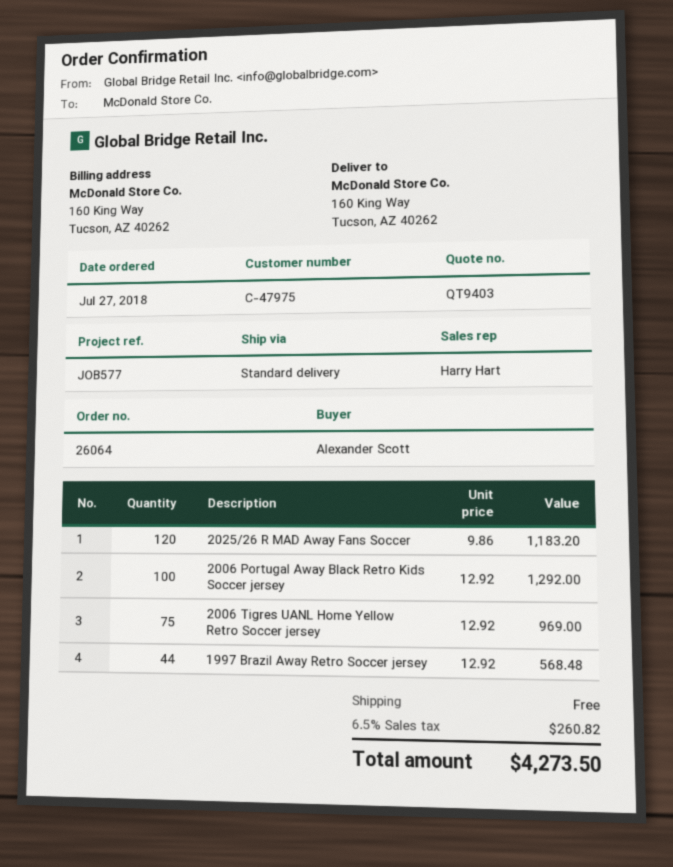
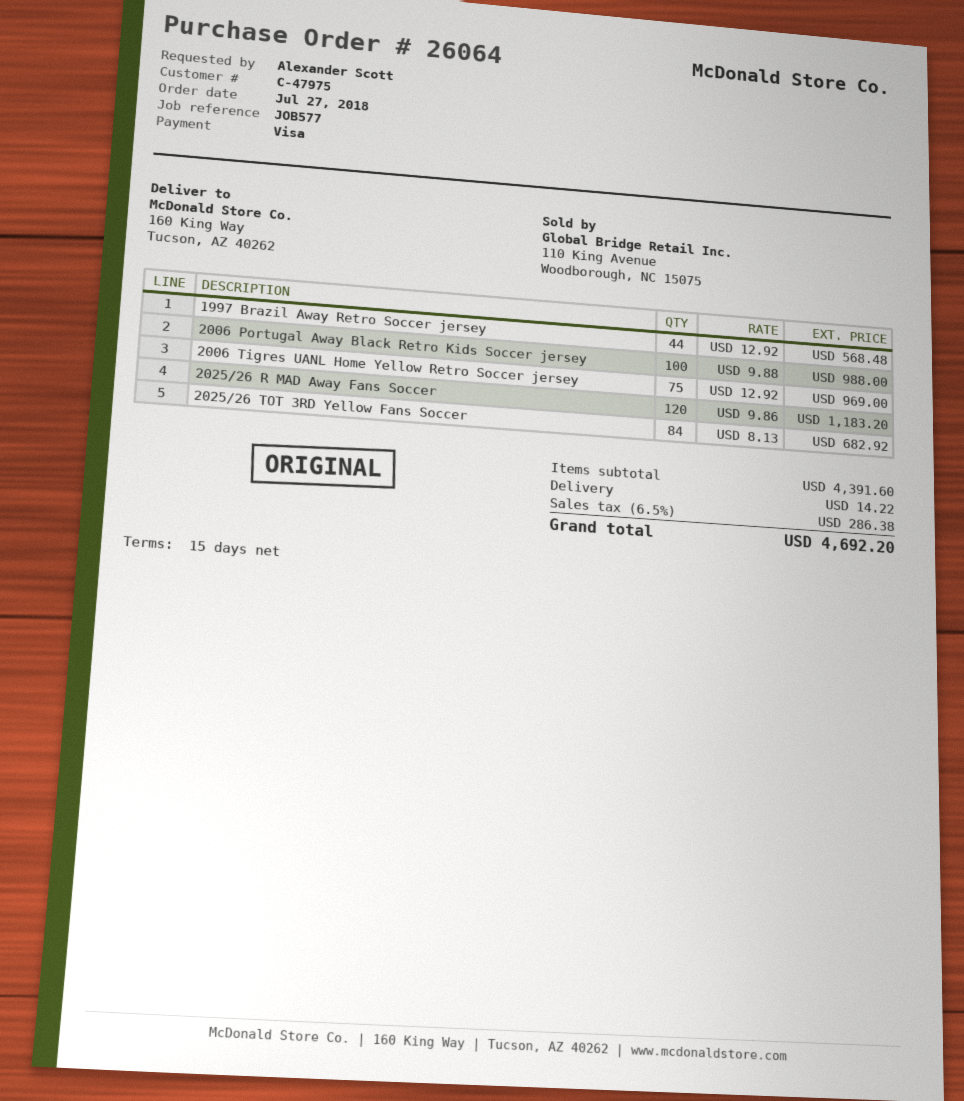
2006 Portugal Away Black Retro Kids Soccer jersey: 100 x 12.92 = 1292.00 -> 100 x 9.88 = 988.00
2025/26 TOT 3RD Yellow Fans Soccer: none -> 84 x 8.13 = 682.92
shipping: 0.00 -> 14.22
tax: 6.5% = 260.82 -> 6.5% = 286.38
total: 4273.50 -> 4692.20

